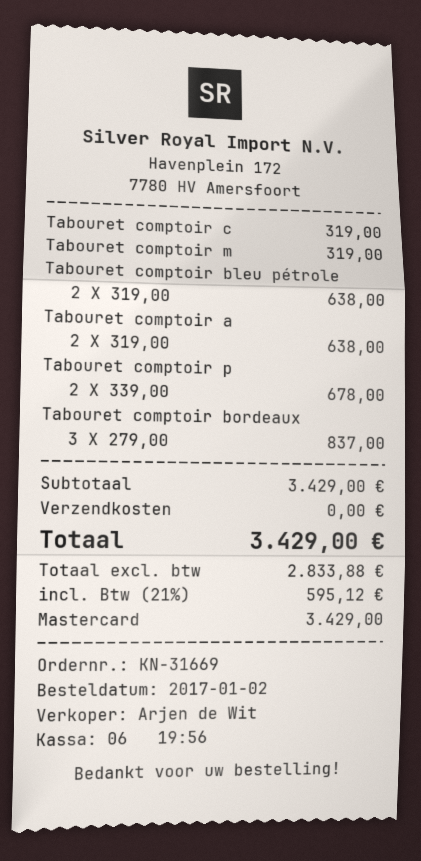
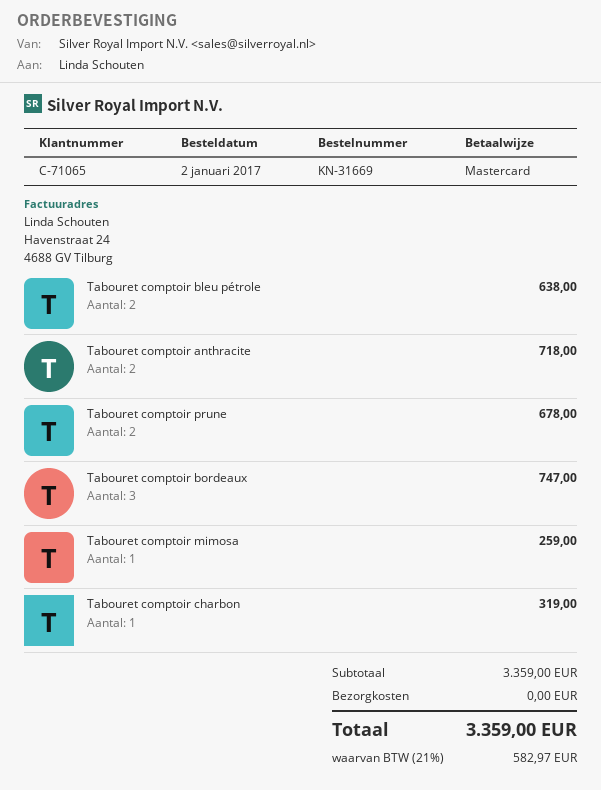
Tabouret comptoir m: 1 for 319.00 -> 1 for 259.00
Tabouret comptoir a: 2 for 638.00 -> 2 for 718.00
Tabouret comptoir bordeaux: 3 for 837.00 -> 3 for 747.00
subtotal: 3429.00 -> 3359.00
tax: 21% = 595.12 -> 21% = 582.97
total: 3429.00 -> 3359.00

